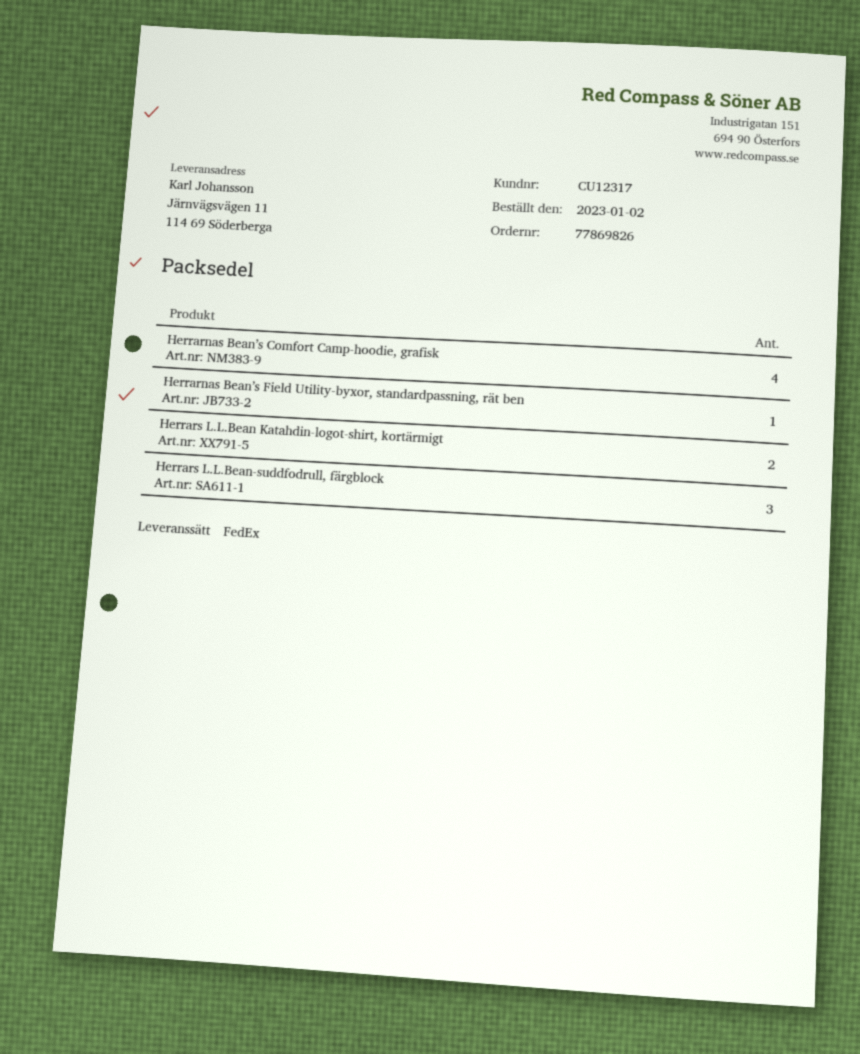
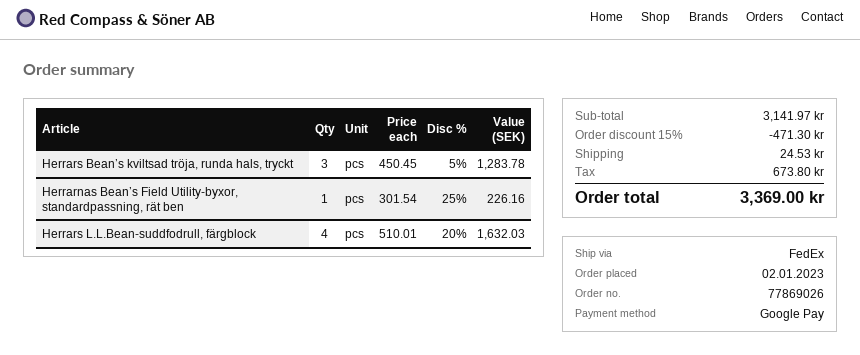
order number: 77869826 -> 77869026
Herrarnas Bean’s Comfort Camp-hoodie, grafisk: 4 -> none
Herrars L.L.Bean Katahdin-logot-shirt, kortärmigt: 2 -> none
Herrars L.L.Bean-suddfodrull, färgblock: 3 -> 4
Herrars Bean’s kviltsad tröja, runda hals, tryckt: none -> 3

